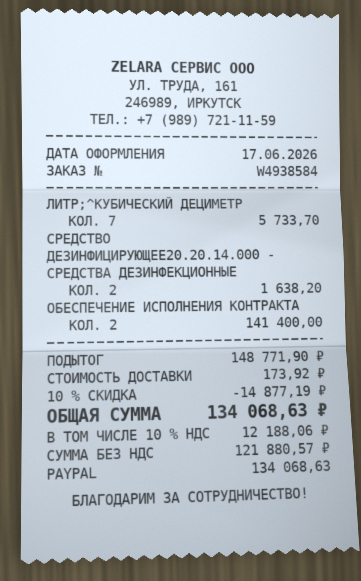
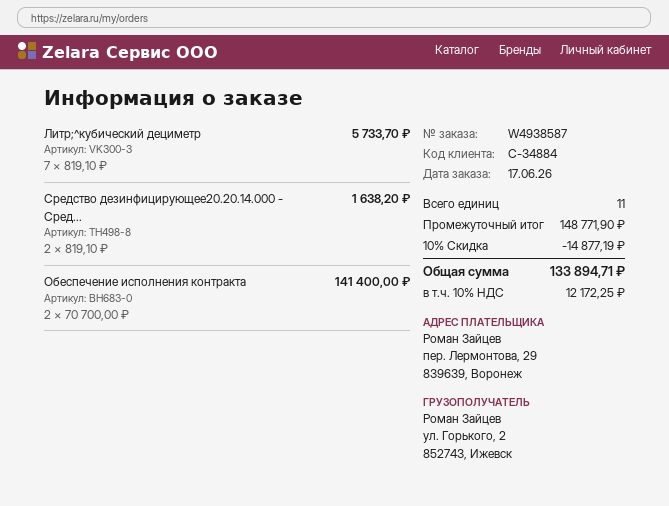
order number: W4938584 -> W4938587
shipping: 173.92 -> none
tax: 10% = 12188.06 -> 10% = 12172.25
total: 134068.63 -> 133894.71

